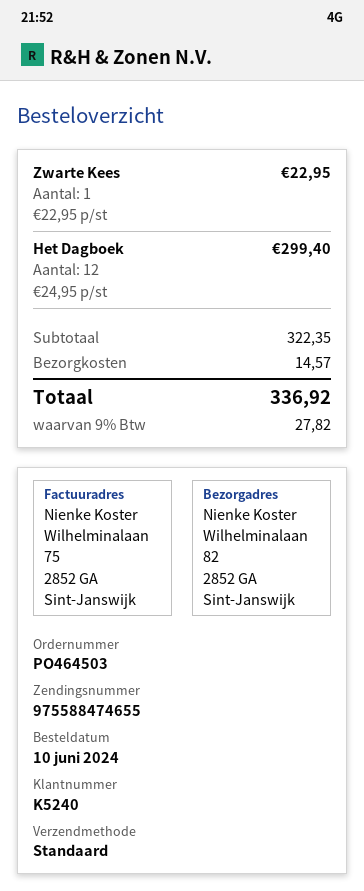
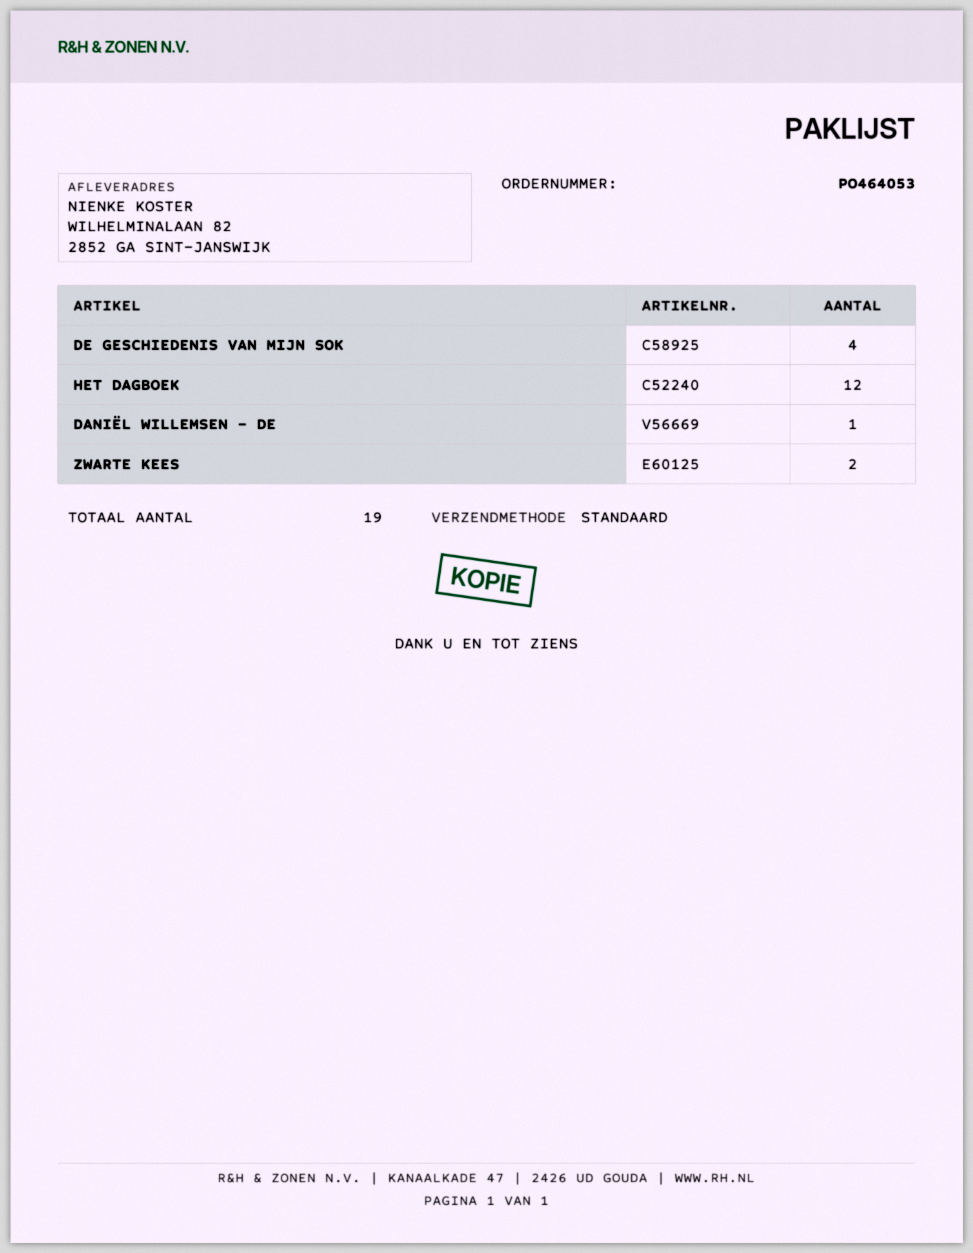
order number: PO464503 -> PO464053
Zwarte Kees: 1 -> 2
DE GESCHIEDENIS VAN MIJN SOK: none -> 4
DANIËL WILLEMSEN - DE: none -> 1

